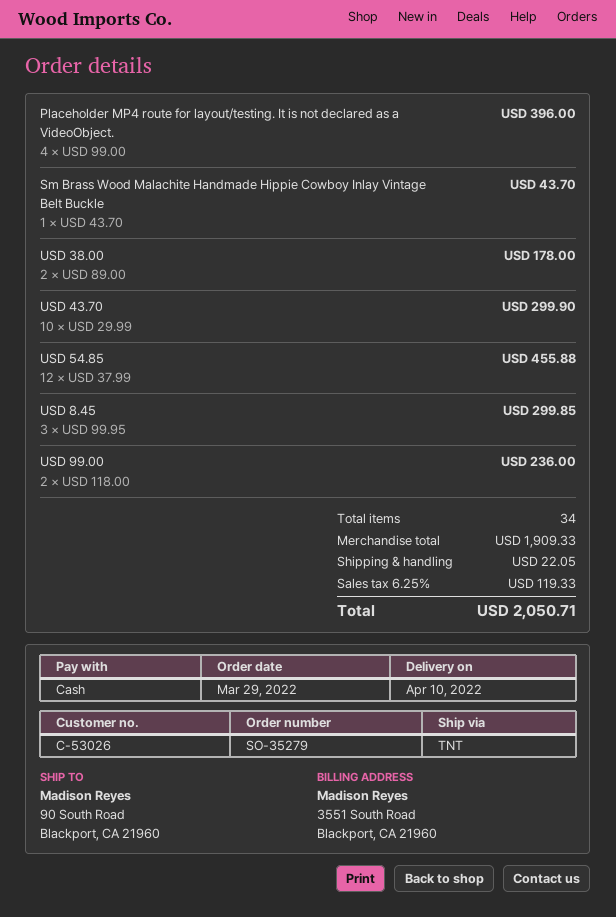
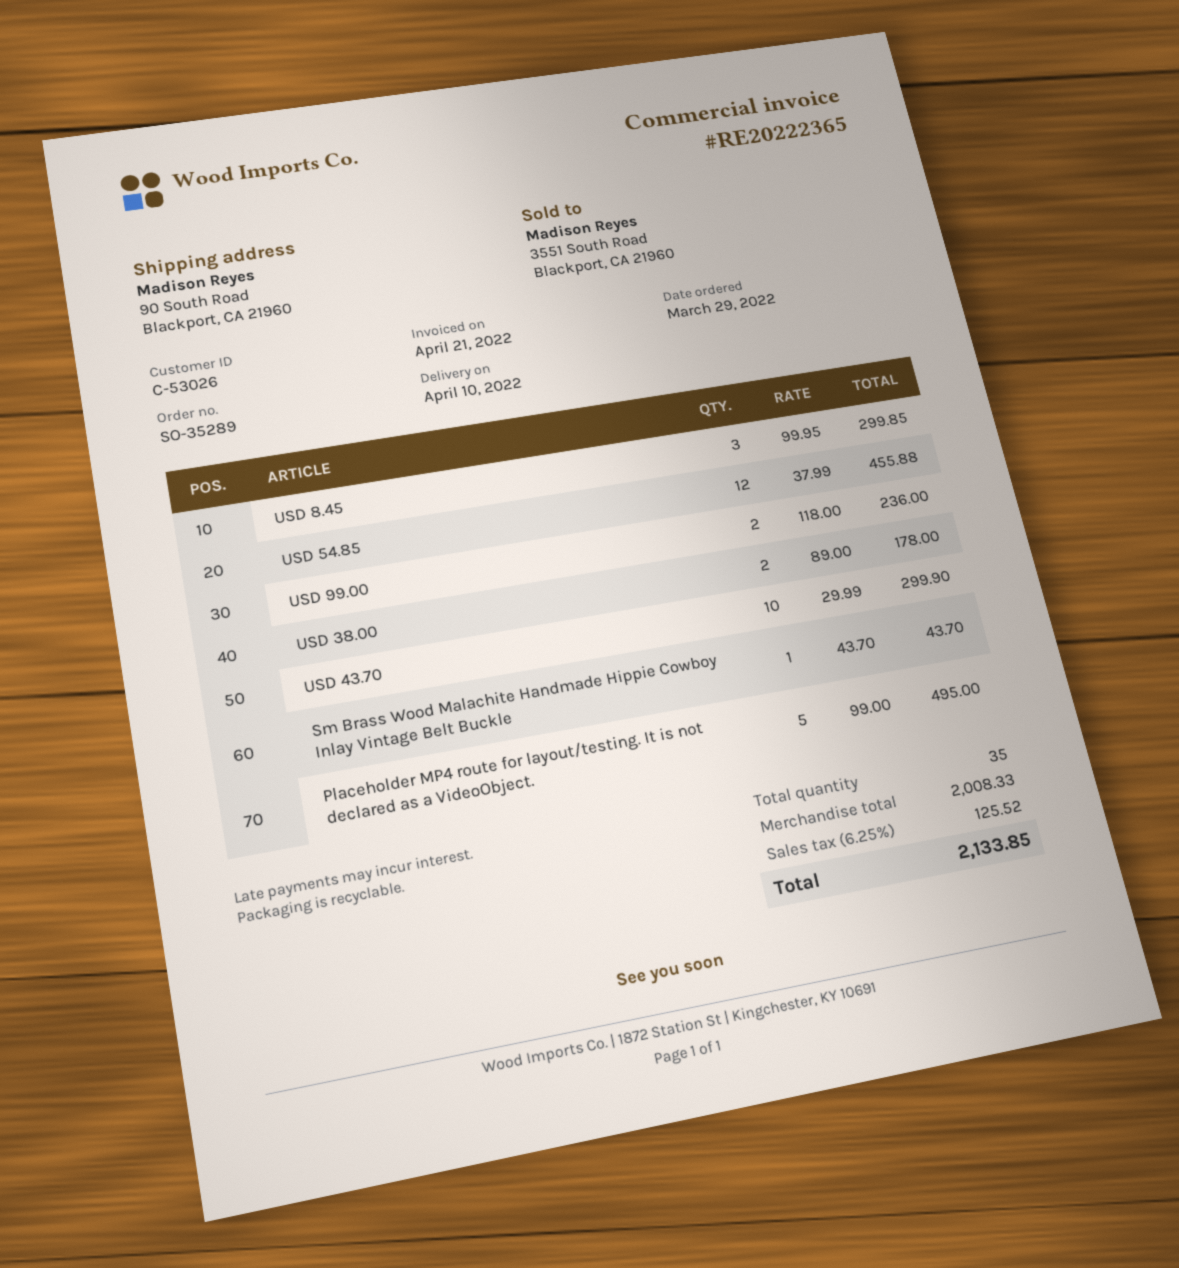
order number: SO-35279 -> SO-35289
Placeholder MP4 route for layout/testing. It is not declared as a VideoObject.: 4 x 99.00 = 396.00 -> 5 x 99.00 = 495.00
total quantity: 34 -> 35
subtotal: 1909.33 -> 2008.33
shipping: 22.05 -> none
tax: 6.25% = 119.33 -> 6.25% = 125.52
total: 2050.71 -> 2133.85

